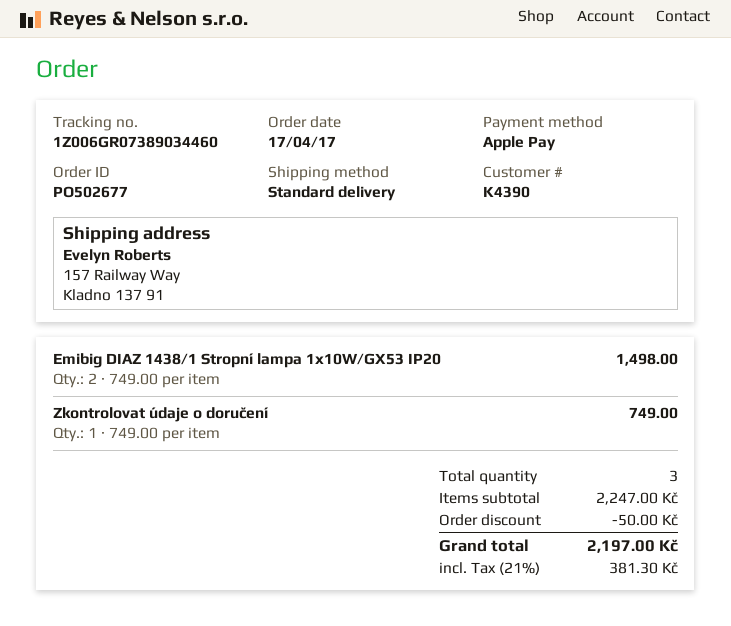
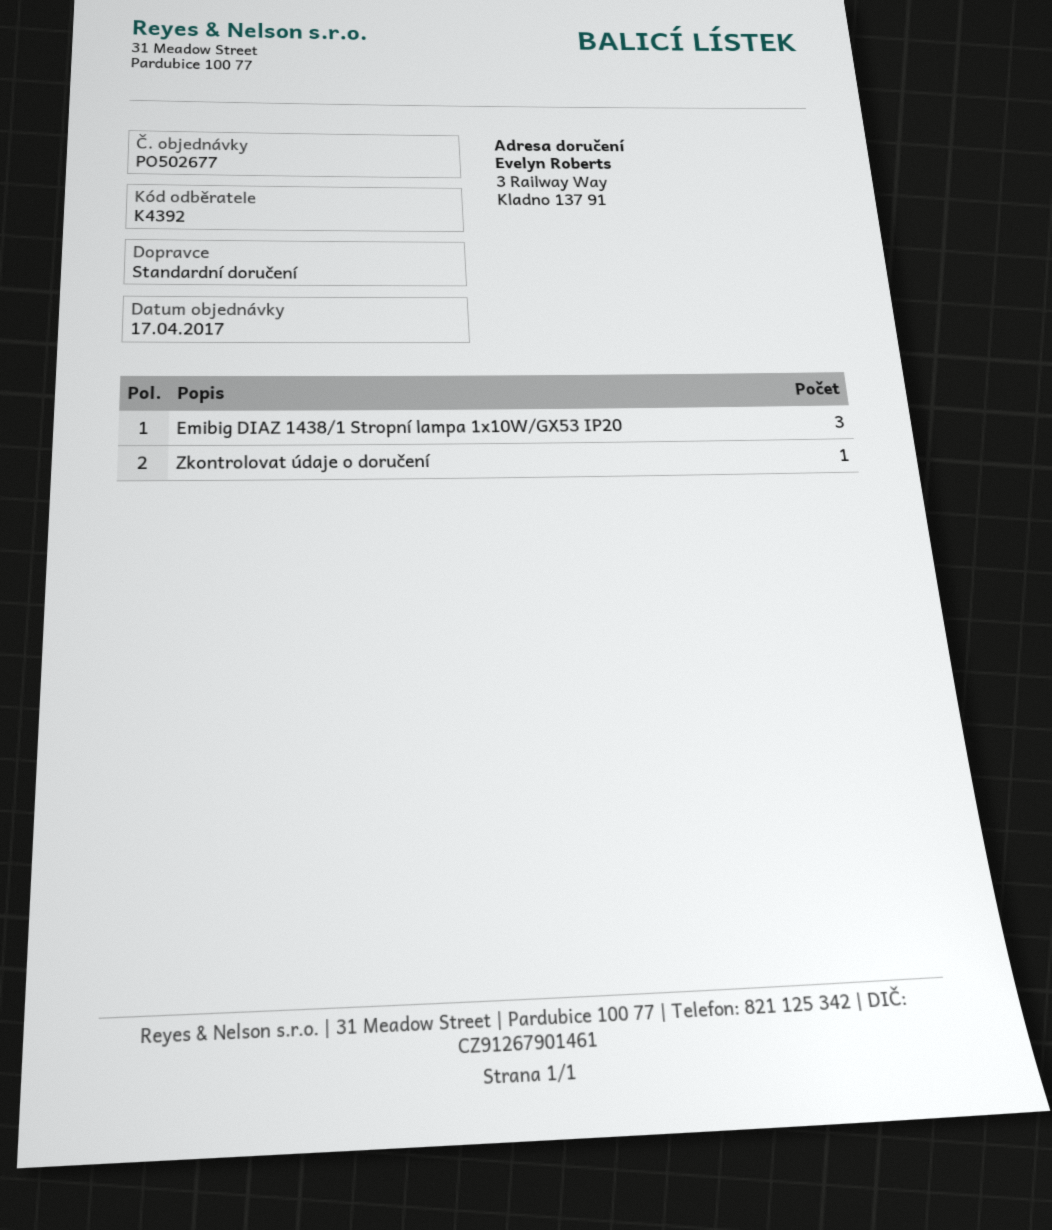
customer number: K4390 -> K4392
ship to: 157 Railway Way, Kladno 137 91 -> 3 Railway Way, Kladno 137 91
Emibig DIAZ 1438/1 Stropní lampa 1x10W/GX53 IP20: 2 -> 3

